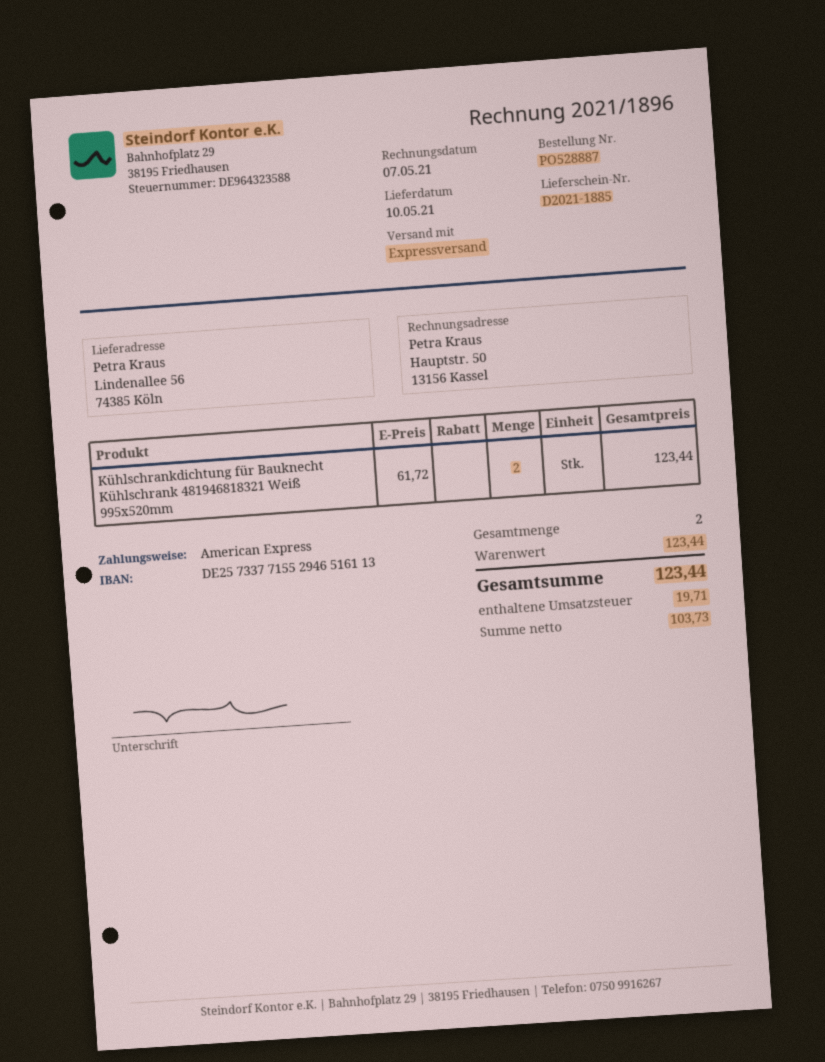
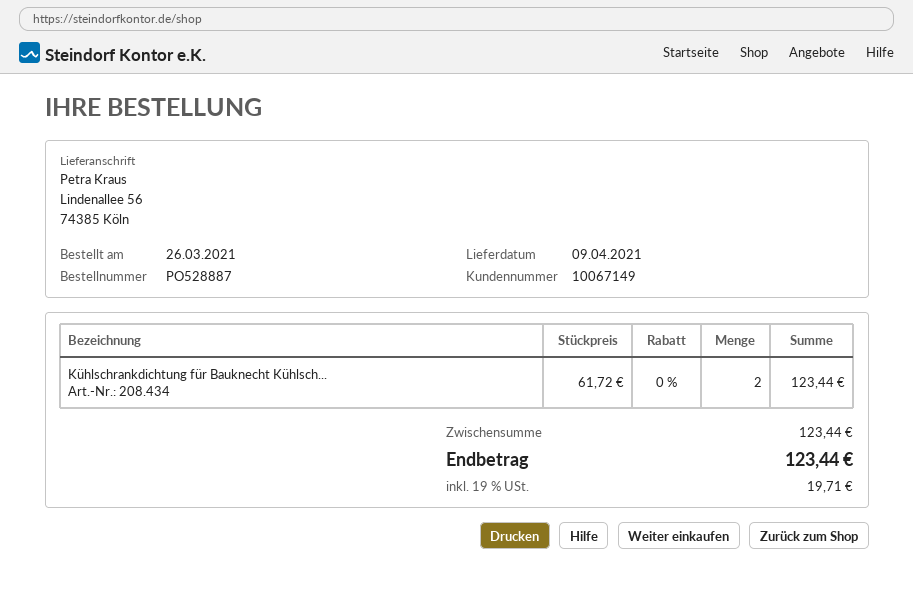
delivery date: 2021-05-10 -> 2021-04-09

